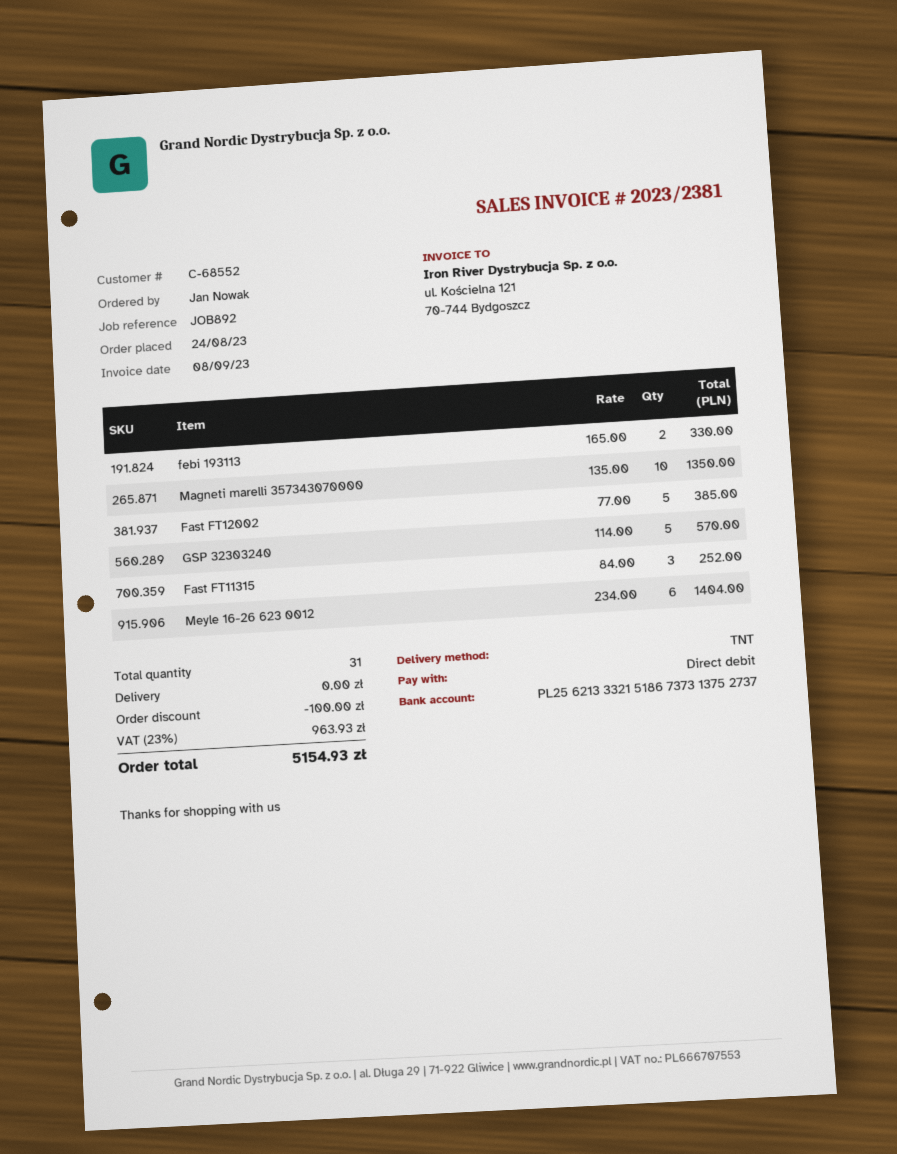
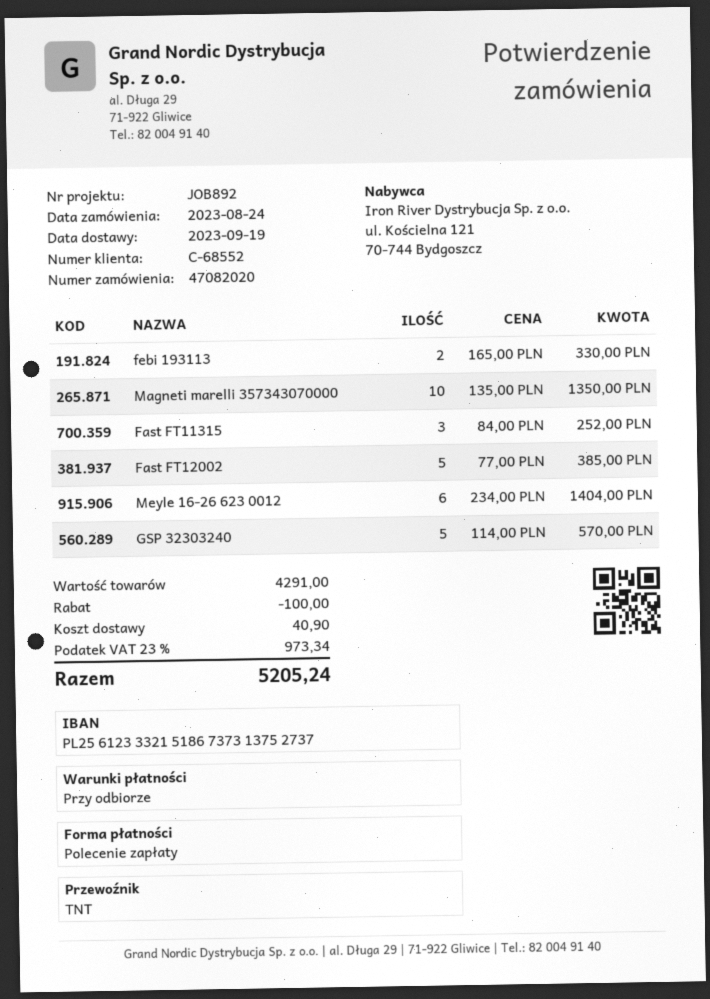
bank account: PL25621333215186737313752737 -> PL25612333215186737313752737
shipping: 0.00 -> 40.90
tax: 23% = 963.93 -> 23% = 973.34
total: 5154.93 -> 5205.24

